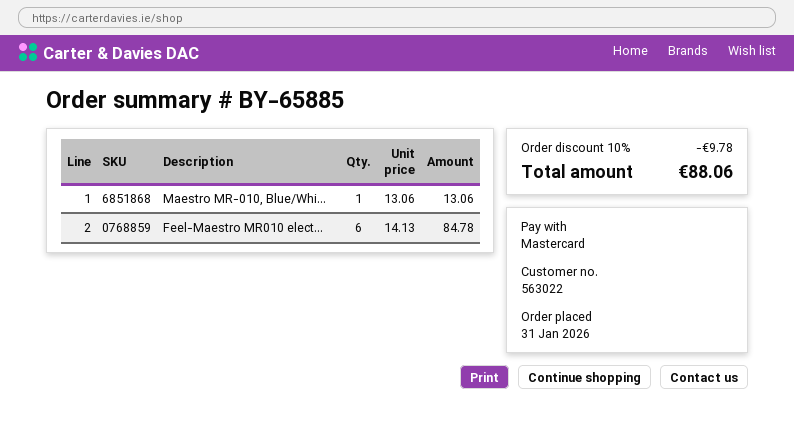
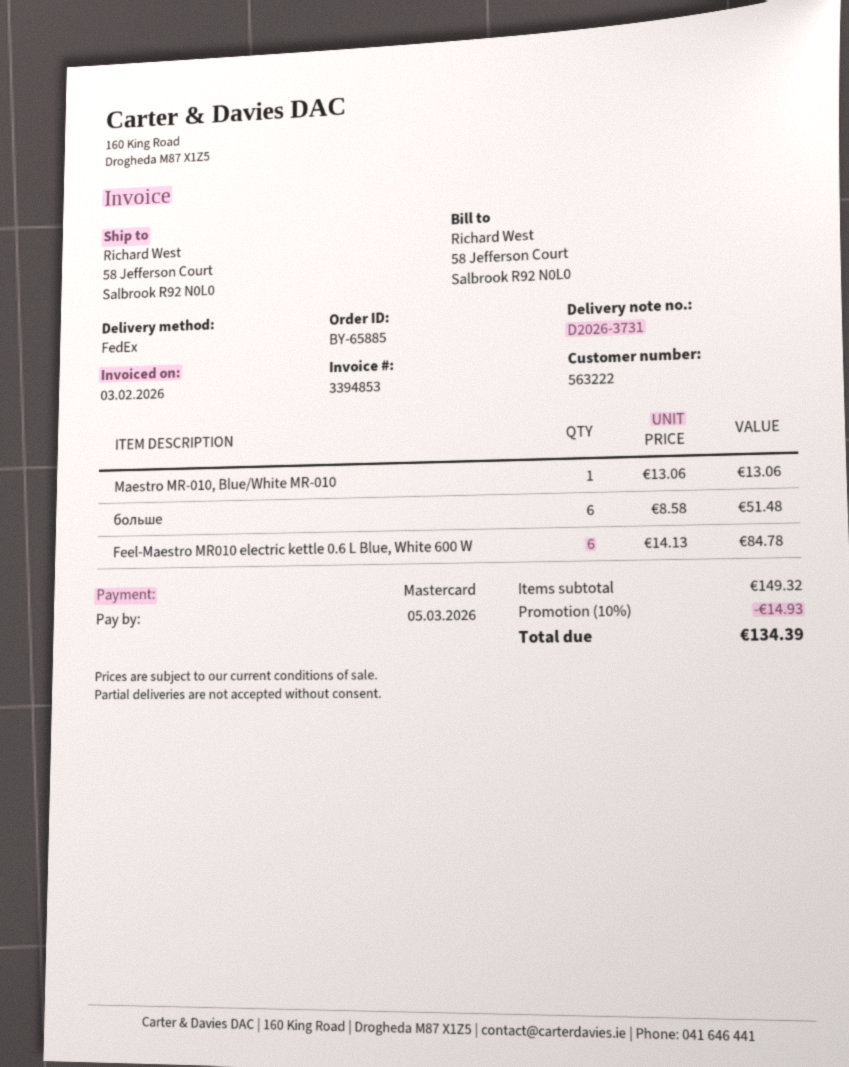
customer number: 563022 -> 563222
больше: none -> 6 x 8.58 = 51.48
discount: 10% = 9.78 -> 10% = 14.93
total: 88.06 -> 134.39

